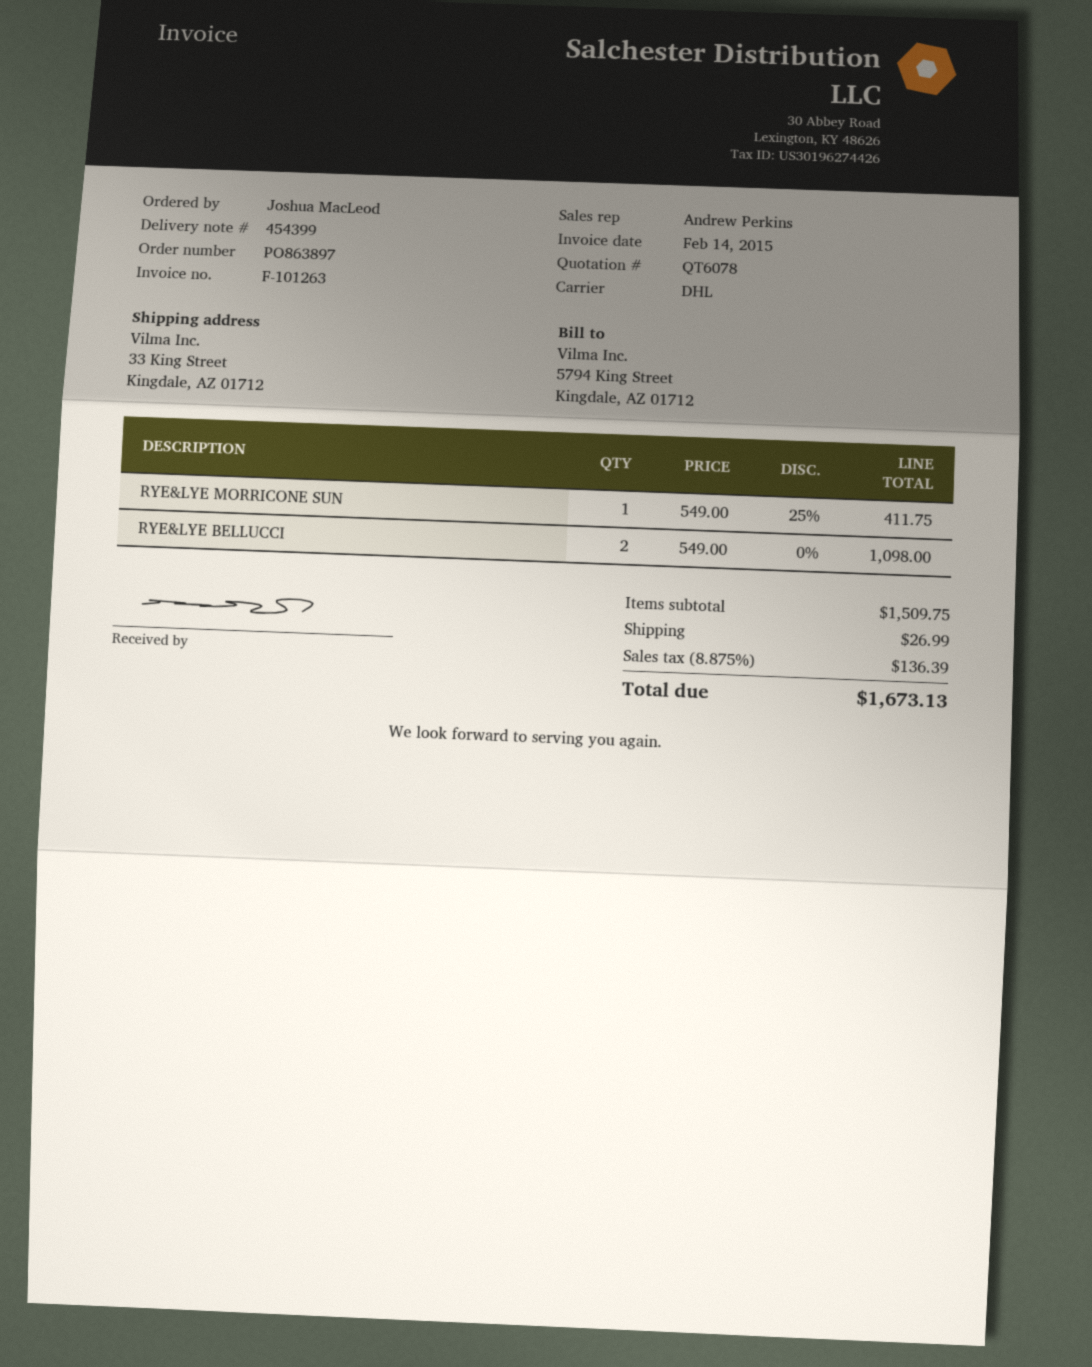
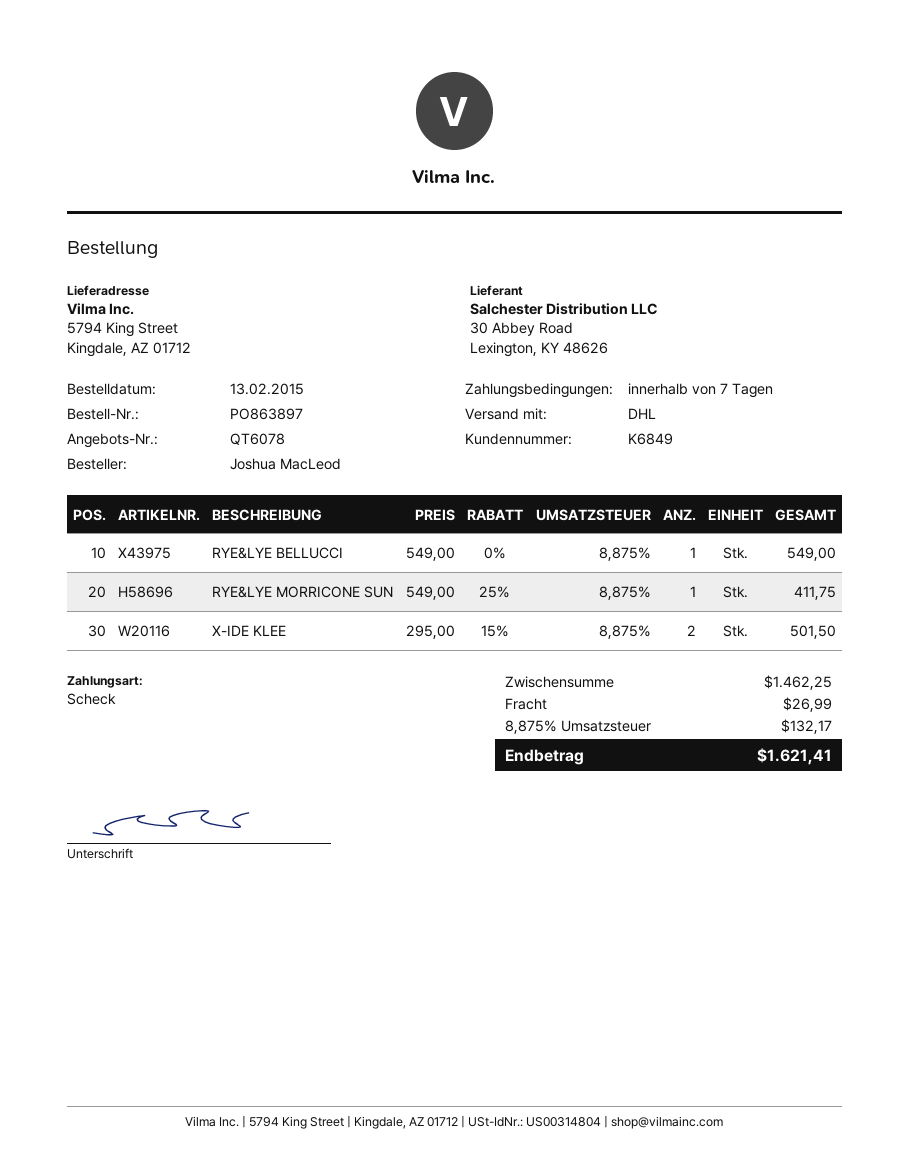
ship to: 33 King Street, Kingdale, AZ 01712 -> 5794 King Street, Kingdale, AZ 01712
RYE&LYE BELLUCCI: 2 x 549.00 = 1098.00 -> 1 x 549.00 = 549.00
X-IDE KLEE: none -> 2 x 295.00 - 15% = 501.50
subtotal: 1509.75 -> 1462.25
tax: 8.875% = 136.39 -> 8.875% = 132.17
total: 1673.13 -> 1621.41

